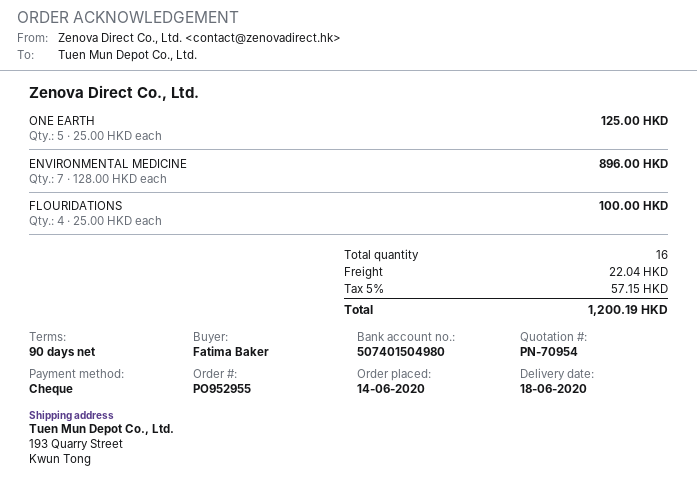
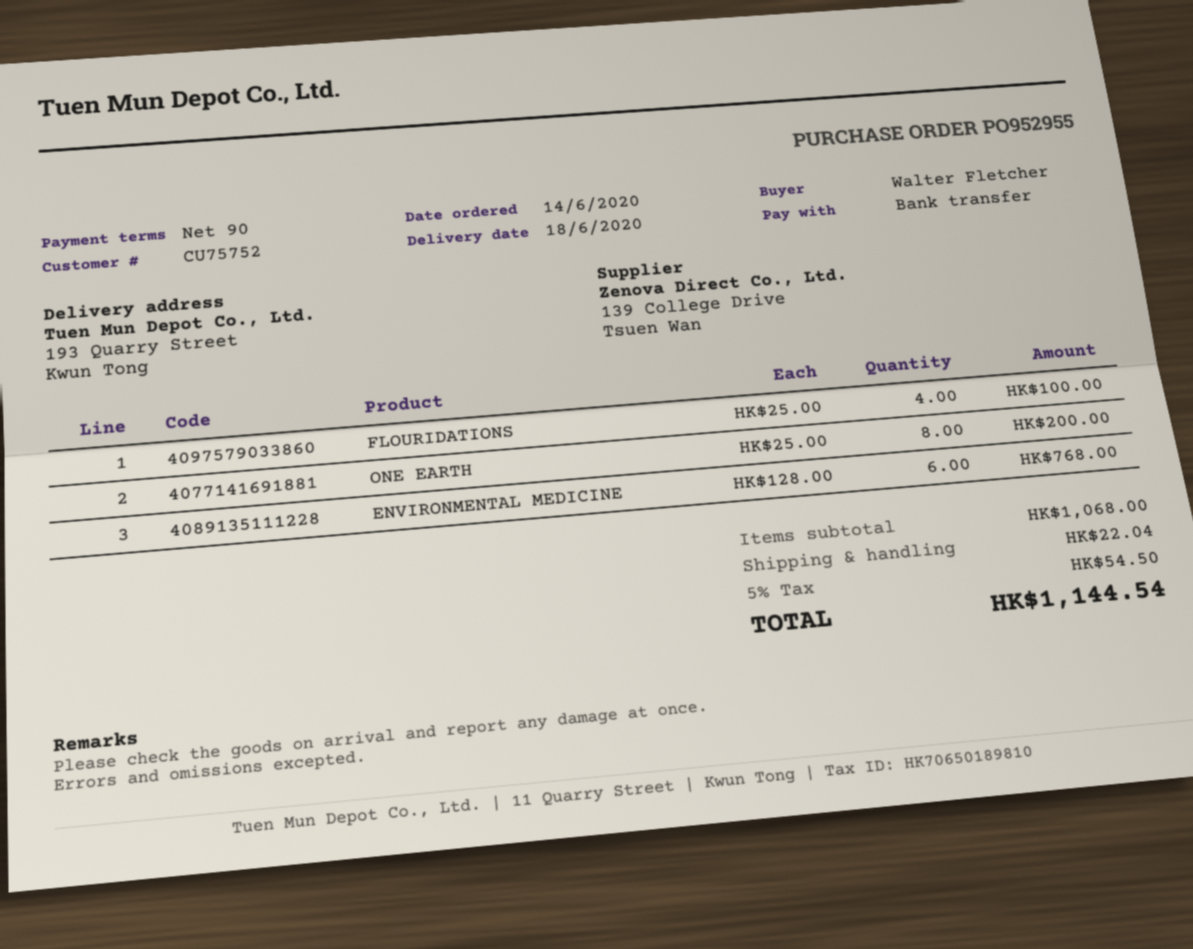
ordered by: Fatima Baker -> Walter Fletcher
payment method: cheque -> bank transfer
ONE EARTH: 5 x 25.00 = 125.00 -> 8 x 25.00 = 200.00
ENVIRONMENTAL MEDICINE: 7 x 128.00 = 896.00 -> 6 x 128.00 = 768.00
tax: 5% = 57.15 -> 5% = 54.50
total: 1200.19 -> 1144.54

